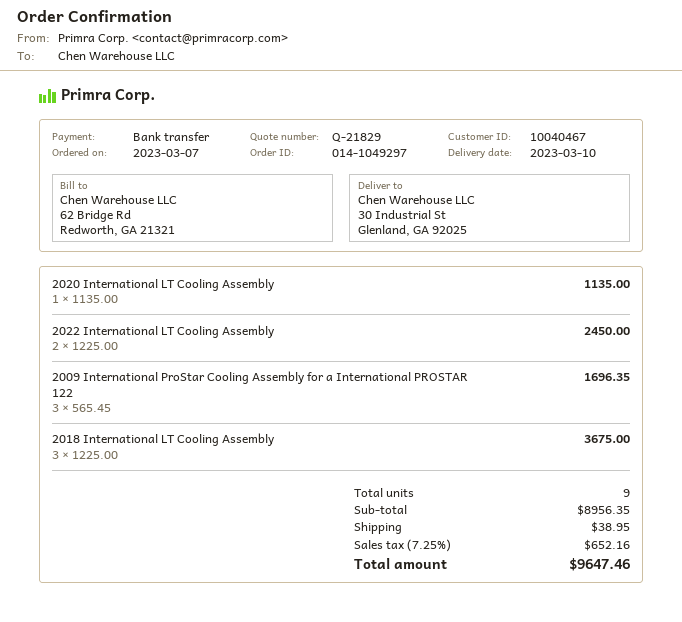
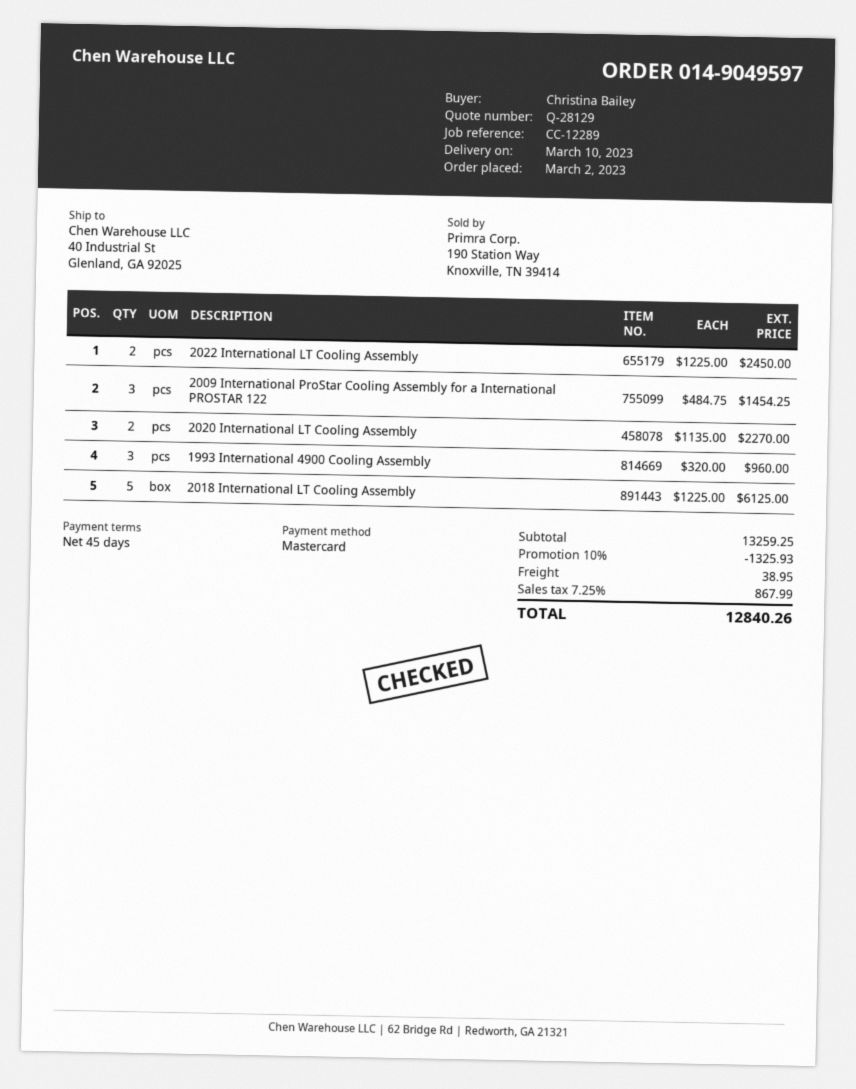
quote number: Q-21829 -> Q-28129
order number: 014-1049297 -> 014-9049597
order date: 2023-03-07 -> 2023-03-02
payment method: bank transfer -> Mastercard
ship to: 30 Industrial St, Glenland, GA 92025 -> 40 Industrial St, Glenland, GA 92025
2020 International LT Cooling Assembly: 1 x 1135.00 = 1135.00 -> 2 x 1135.00 = 2270.00
2009 International ProStar Cooling Assembly for a International PROSTAR 122: 3 x 565.45 = 1696.35 -> 3 x 484.75 = 1454.25
2018 International LT Cooling Assembly: 3 x 1225.00 = 3675.00 -> 5 x 1225.00 = 6125.00
1993 International 4900 Cooling Assembly: none -> 3 x 320.00 = 960.00
subtotal: 8956.35 -> 13259.25
discount: none -> 10% = 1325.93
tax: 7.25% = 652.16 -> 7.25% = 867.99
total: 9647.46 -> 12840.26

